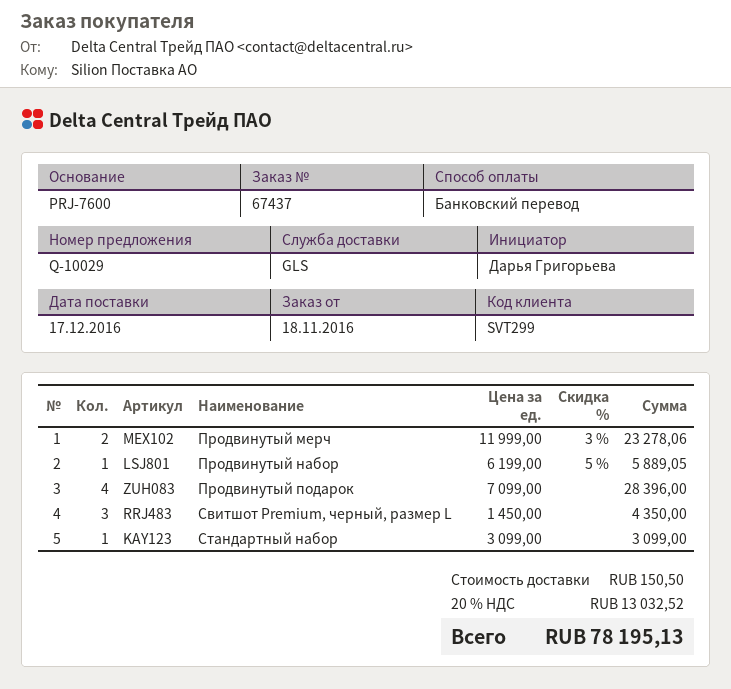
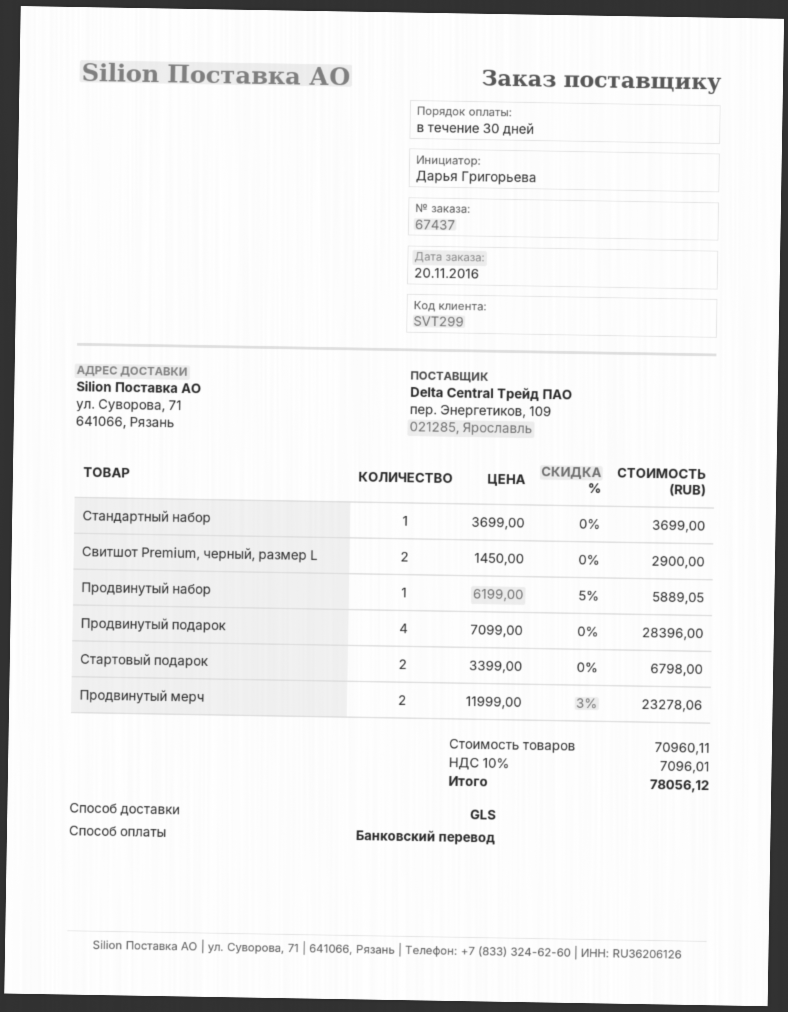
order date: 2016-11-18 -> 2016-11-20
Свитшот Premium, черный, размер L: 3 x 1450.00 = 4350.00 -> 2 x 1450.00 = 2900.00
Стандартный набор: 1 x 3099.00 = 3099.00 -> 1 x 3699.00 = 3699.00
Стартовый подарок: none -> 2 x 3399.00 = 6798.00
shipping: 150.50 -> none
tax: 20% = 13032.52 -> 10% = 7096.01
total: 78195.13 -> 78056.12

